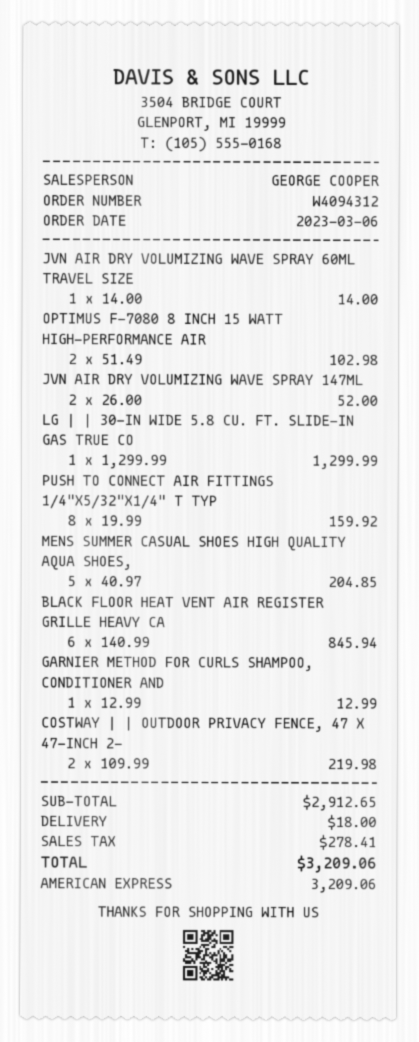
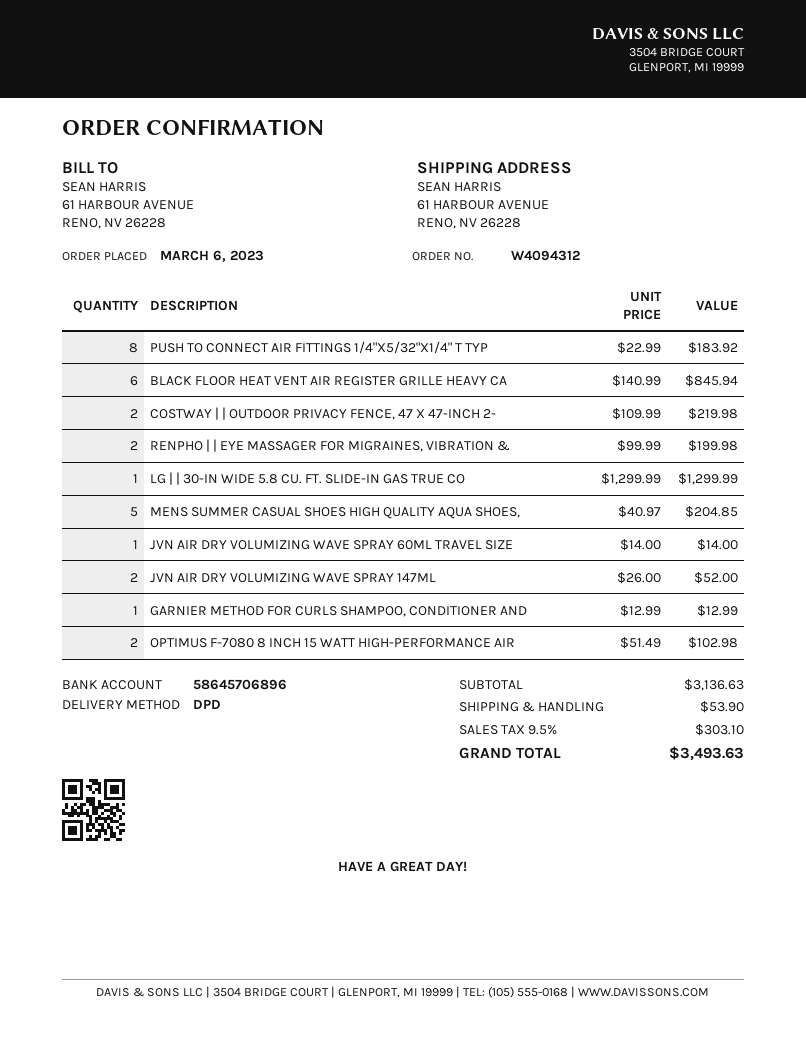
PUSH TO CONNECT AIR FITTINGS 1/4"X5/32"X1/4" T TYP: 8 x 19.99 = 159.92 -> 8 x 22.99 = 183.92
RENPHO | | EYE MASSAGER FOR MIGRAINES, VIBRATION &: none -> 2 x 99.99 = 199.98
subtotal: 2912.65 -> 3136.63
shipping: 18.00 -> 53.90
tax: 278.41 -> 303.10
total: 3209.06 -> 3493.63

